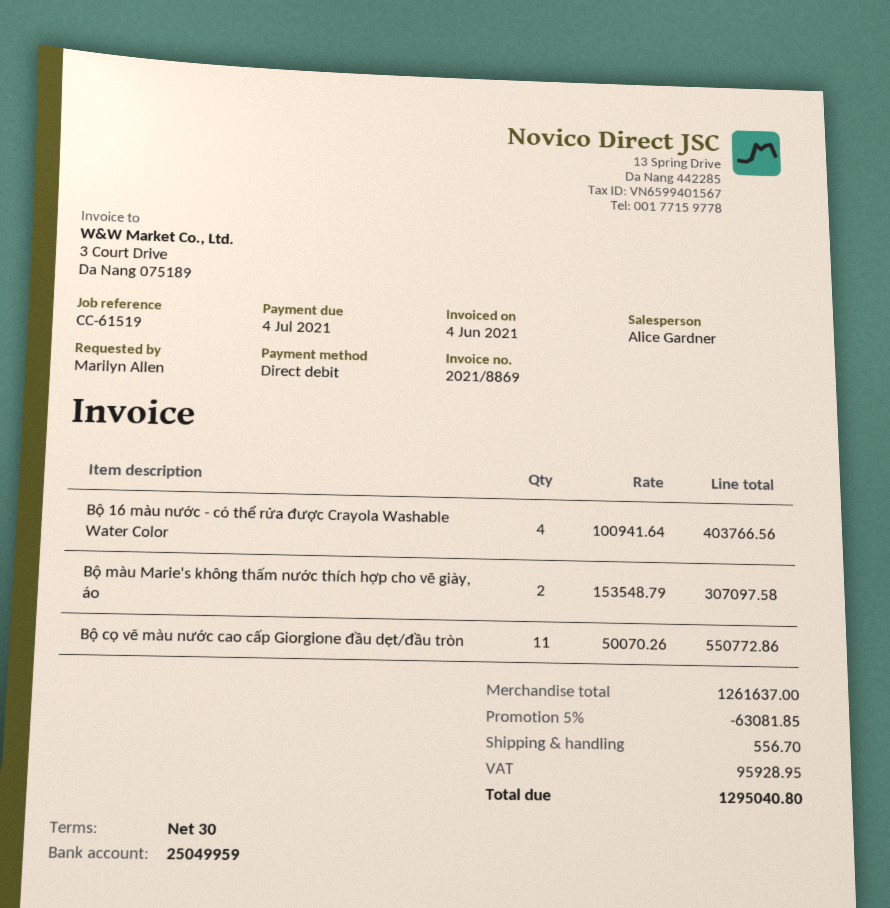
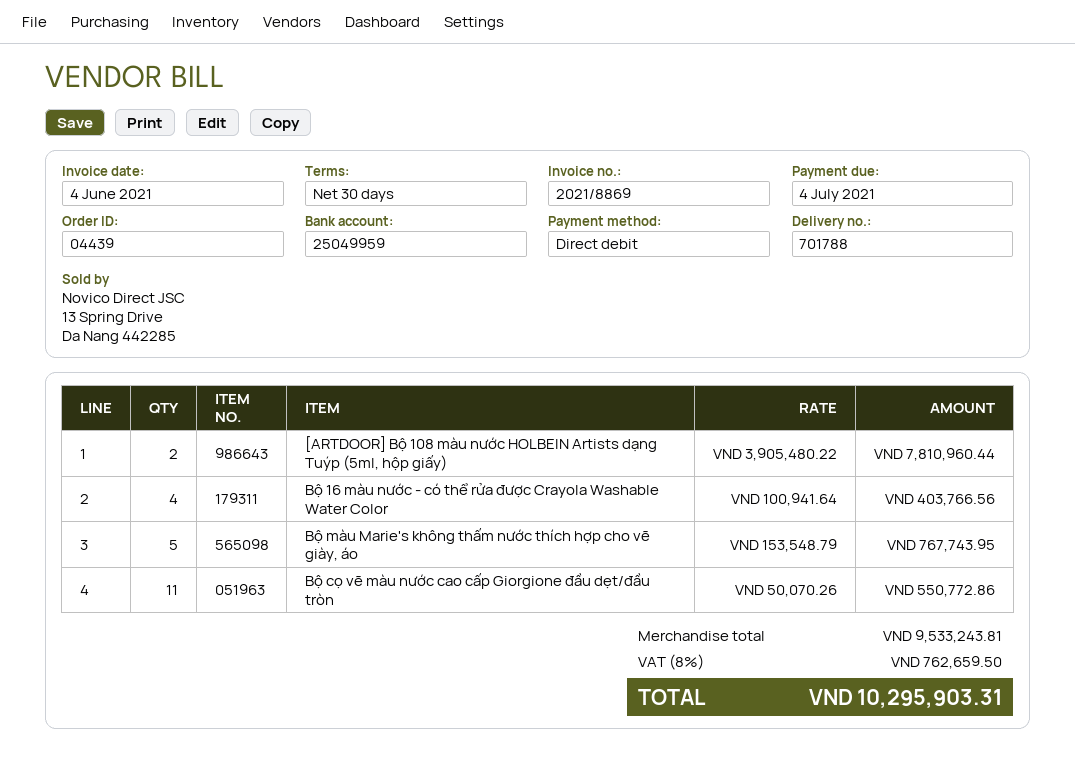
Bộ màu Marie's không thấm nước thích hợp cho vẽ giày, áo: 2 x 153548.79 = 307097.58 -> 5 x 153548.79 = 767743.95
[ARTDOOR] Bộ 108 màu nước HOLBEIN Artists dạng Tuýp (5ml, hộp giấy): none -> 2 x 3905480.22 = 7810960.44
subtotal: 1261637.00 -> 9533243.81
discount: 5% = 63081.85 -> none
shipping: 556.70 -> none
tax: 95928.95 -> 762659.50
total: 1295040.80 -> 10295903.31

